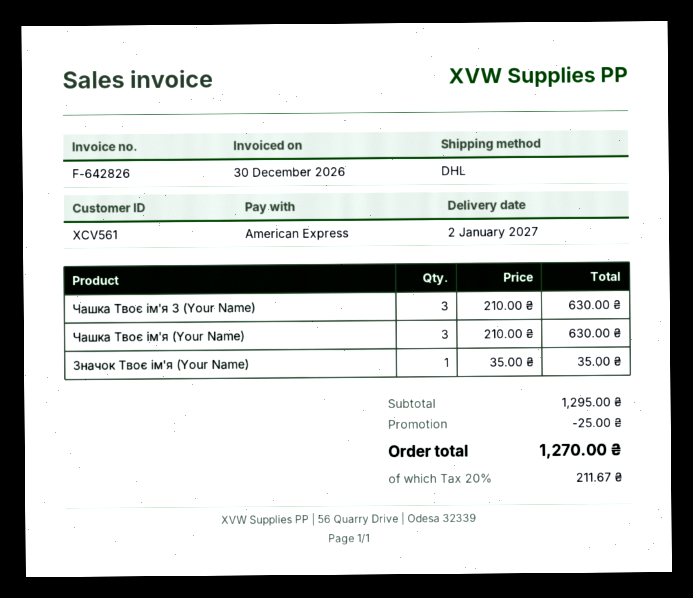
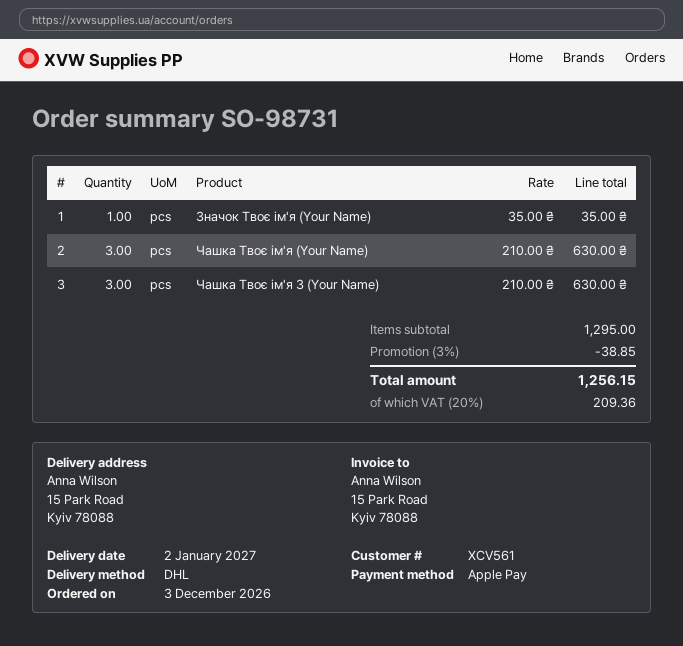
payment method: American Express -> Apple Pay
discount: 25.00 -> 38.85
tax: 20% = 211.67 -> 20% = 209.36
total: 1270.00 -> 1256.15

